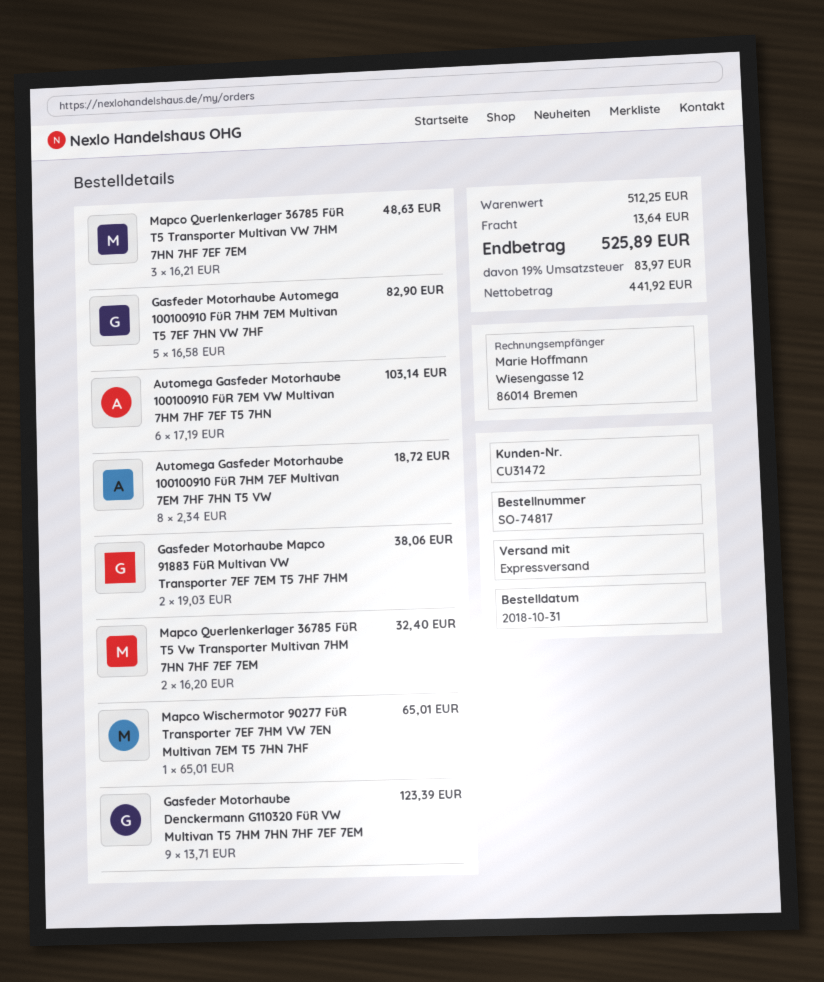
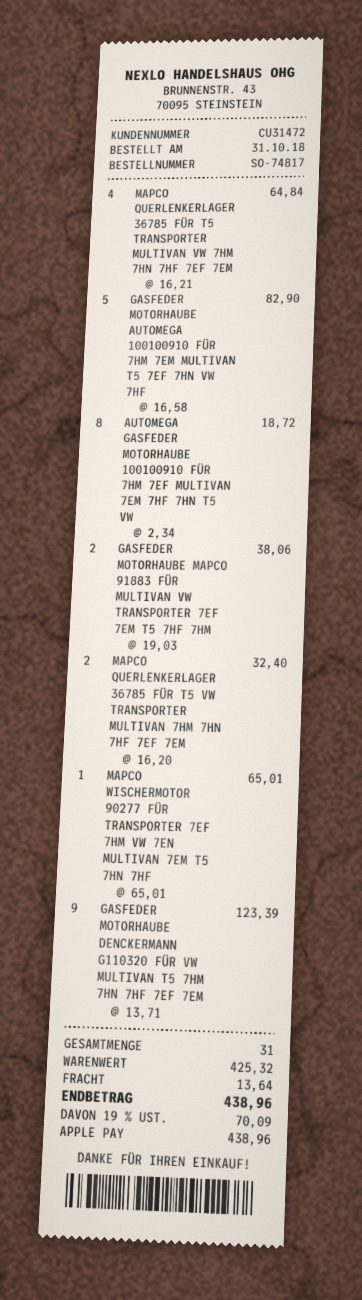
Mapco Querlenkerlager 36785 FüR T5 Transporter Multivan VW 7HM 7HN 7HF 7EF 7EM: 3 x 16.21 = 48.63 -> 4 x 16.21 = 64.84
Automega Gasfeder Motorhaube 100100910 FüR 7EM VW Multivan 7HM 7HF 7EF T5 7HN: 6 x 17.19 = 103.14 -> none
subtotal: 512.25 -> 425.32
tax: 19% = 83.97 -> 19% = 70.09
total: 525.89 -> 438.96

